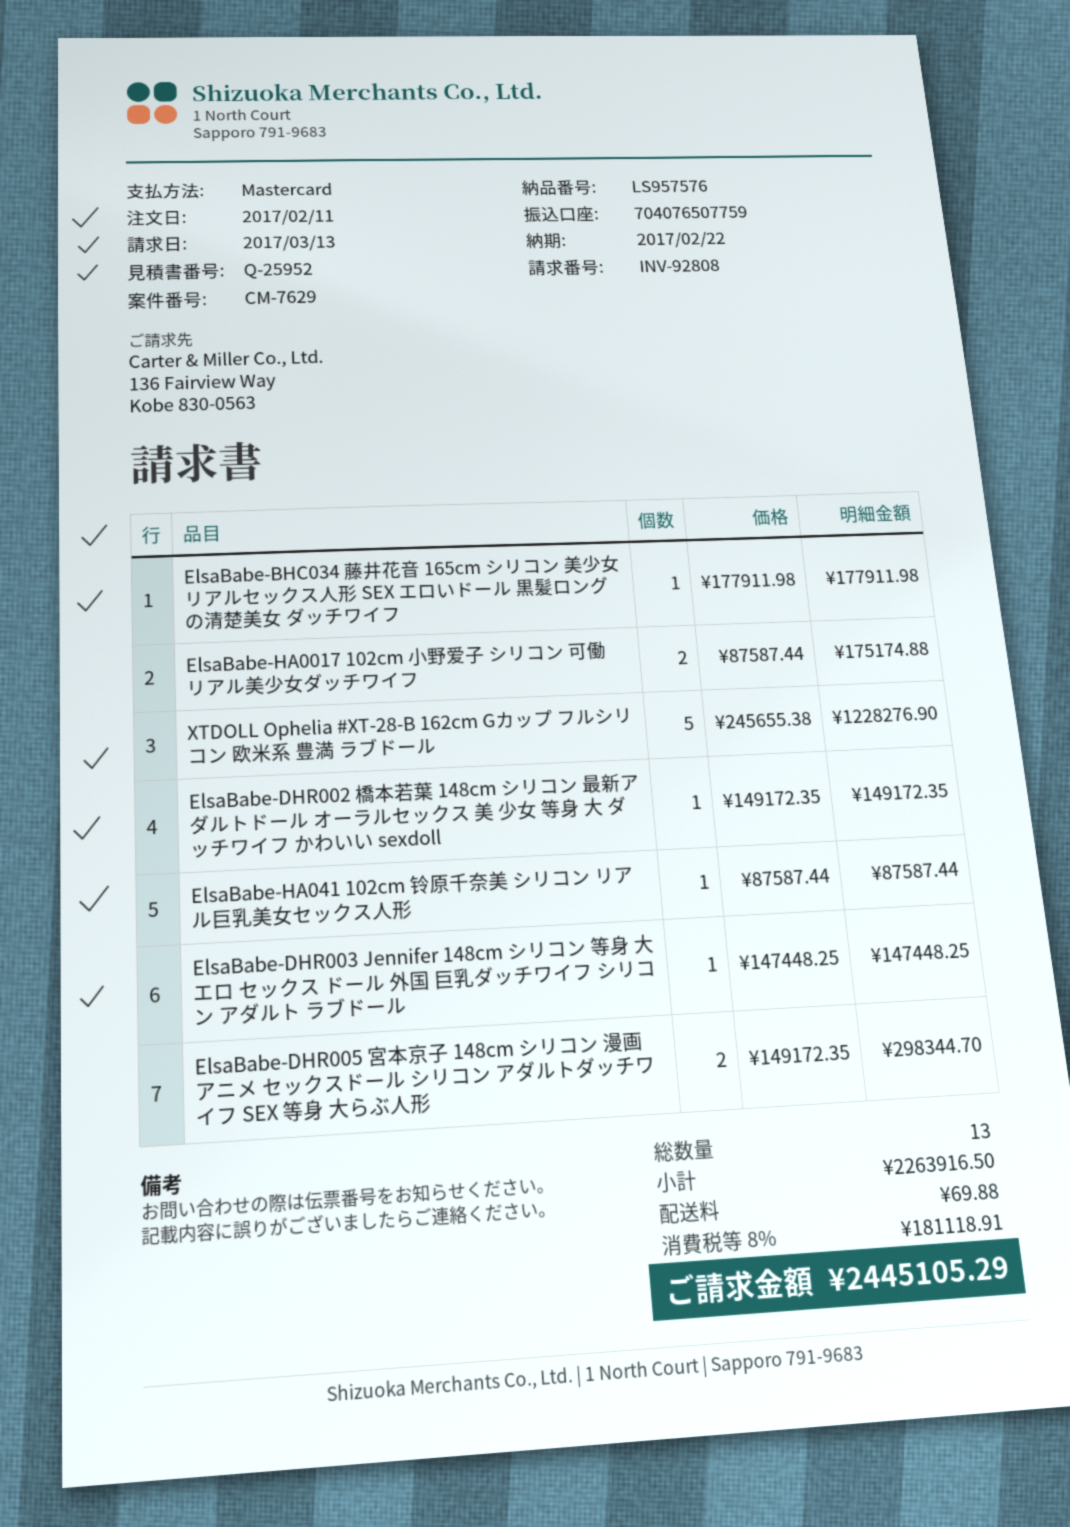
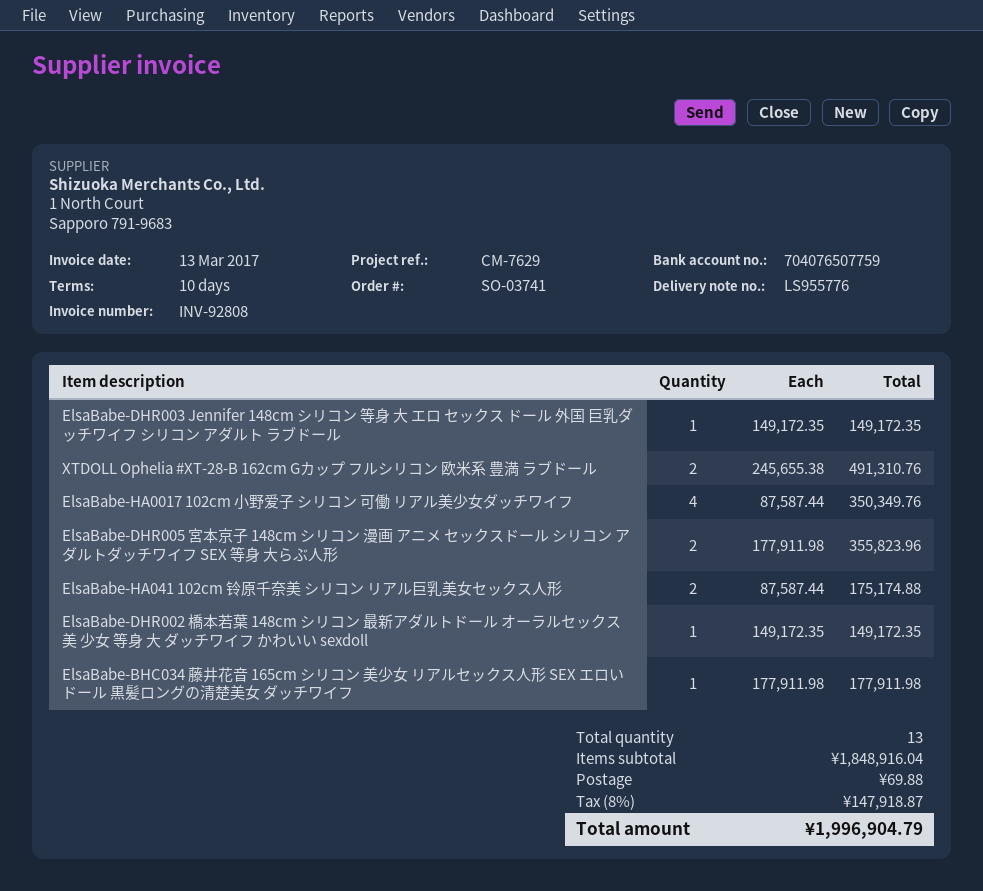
delivery note number: LS957576 -> LS955776
ElsaBabe-HA0017 102cm 小野爱子 シリコン 可働 リアル美少女ダッチワイフ: 2 x 87587.44 = 175174.88 -> 4 x 87587.44 = 350349.76
XTDOLL Ophelia #XT-28-B 162cm Gカップ フルシリコン 欧米系 豊満 ラブドール: 5 x 245655.38 = 1228276.90 -> 2 x 245655.38 = 491310.76
ElsaBabe-HA041 102cm 铃原千奈美 シリコン リアル巨乳美女セックス人形: 1 x 87587.44 = 87587.44 -> 2 x 87587.44 = 175174.88
ElsaBabe-DHR003 Jennifer 148cm シリコン 等身 大 エロ セックス ドール 外国 巨乳ダッチワイフ シリコン アダルト ラブドール: 1 x 147448.25 = 147448.25 -> 1 x 149172.35 = 149172.35
ElsaBabe-DHR005 宮本京子 148cm シリコン 漫画 アニメ セックスドール シリコン アダルトダッチワイフ SEX 等身 大らぶ人形: 2 x 149172.35 = 298344.70 -> 2 x 177911.98 = 355823.96
subtotal: 2263916.50 -> 1848916.04
tax: 8% = 181118.91 -> 8% = 147918.87
total: 2445105.29 -> 1996904.79

